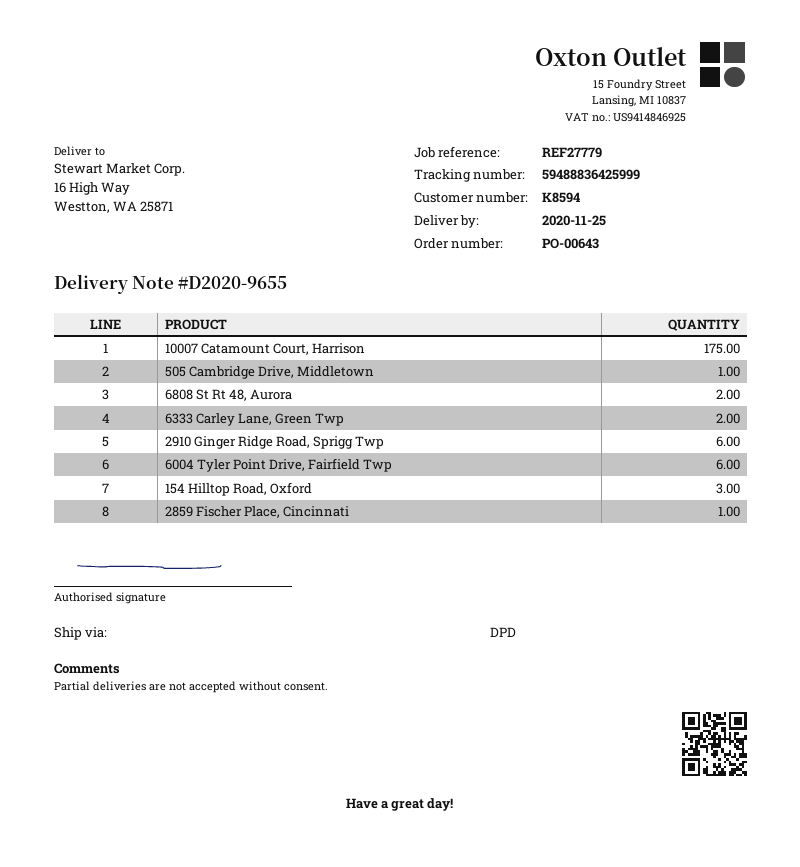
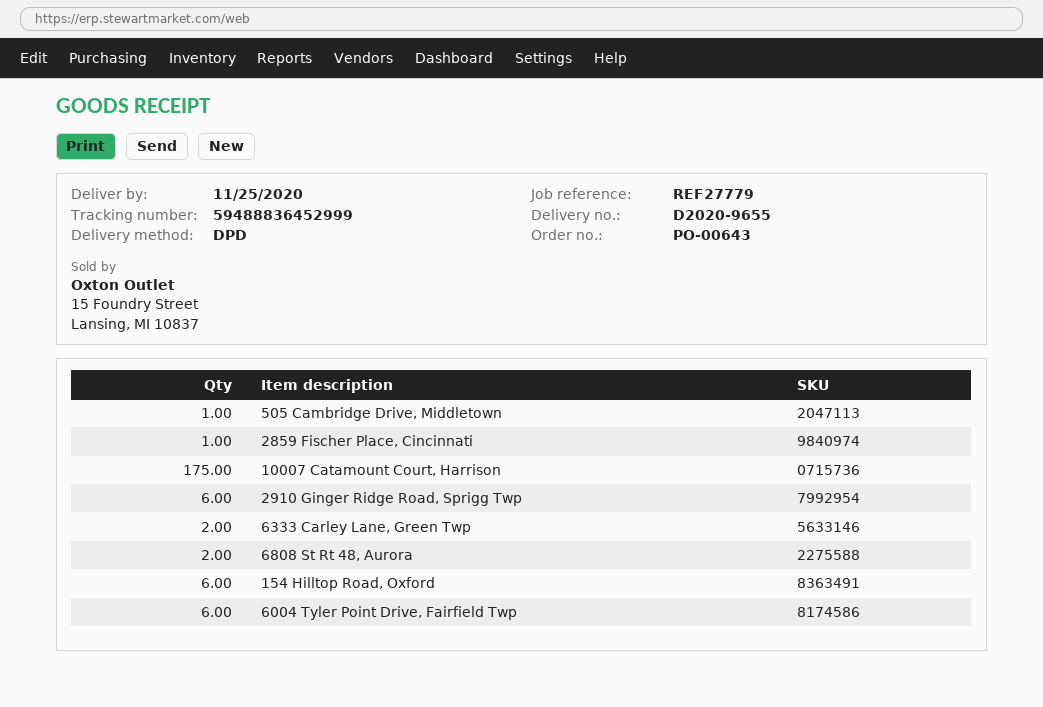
tracking number: 59488836425999 -> 59488836452999
154 Hilltop Road, Oxford: 3 -> 6

